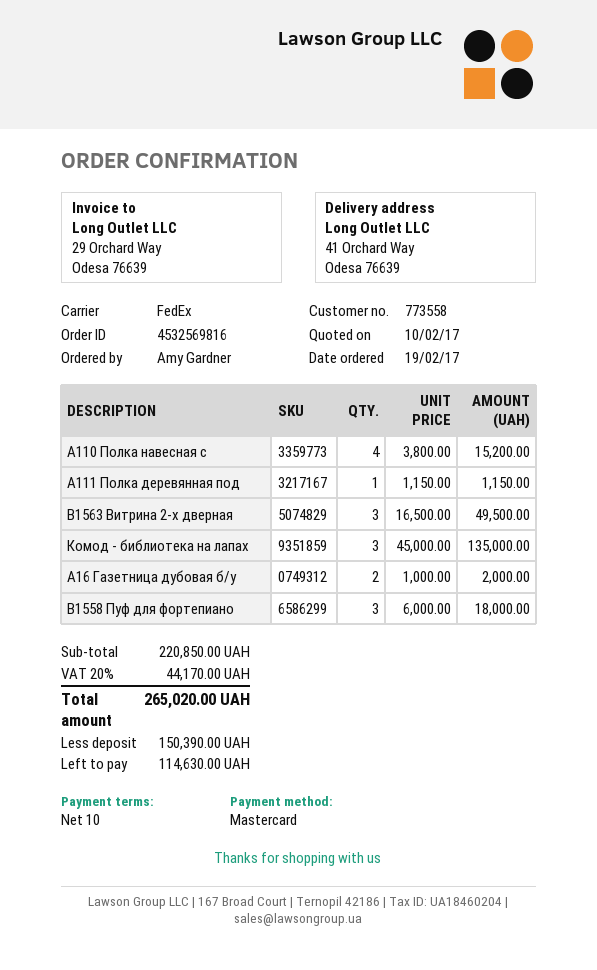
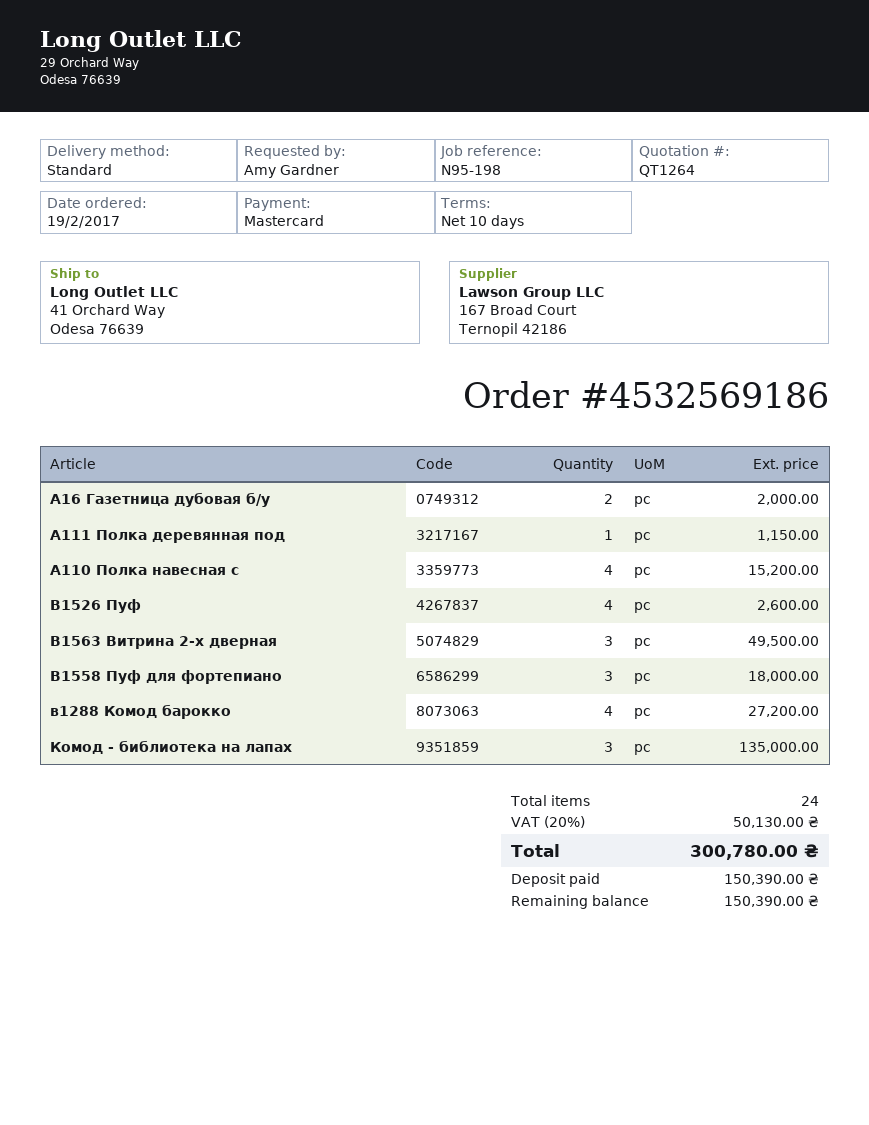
order number: 4532569816 -> 4532569186
shipping method: FedEx -> standard
В1526 Пуф: none -> 4 for 2600.00
в1288 Комод барокко: none -> 4 for 27200.00
tax: 20% = 44170.00 -> 20% = 50130.00
total: 265020.00 -> 300780.00
balance: 114630.00 -> 150390.00

